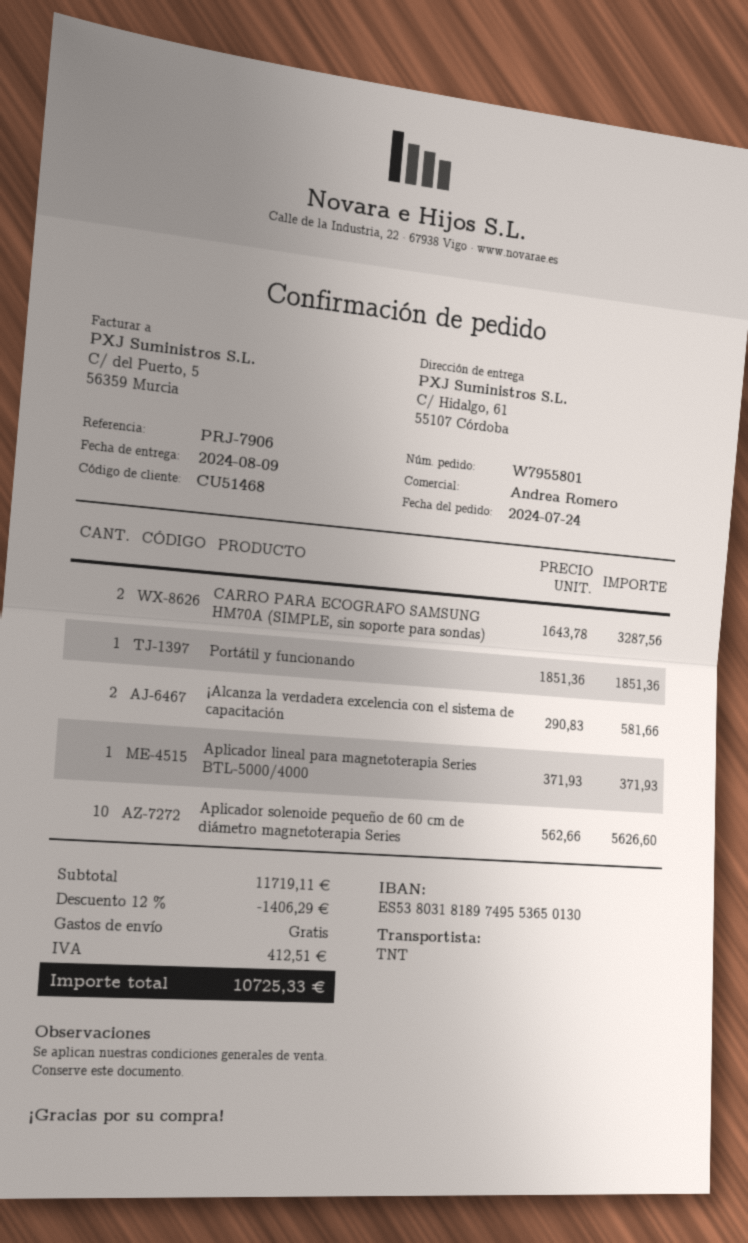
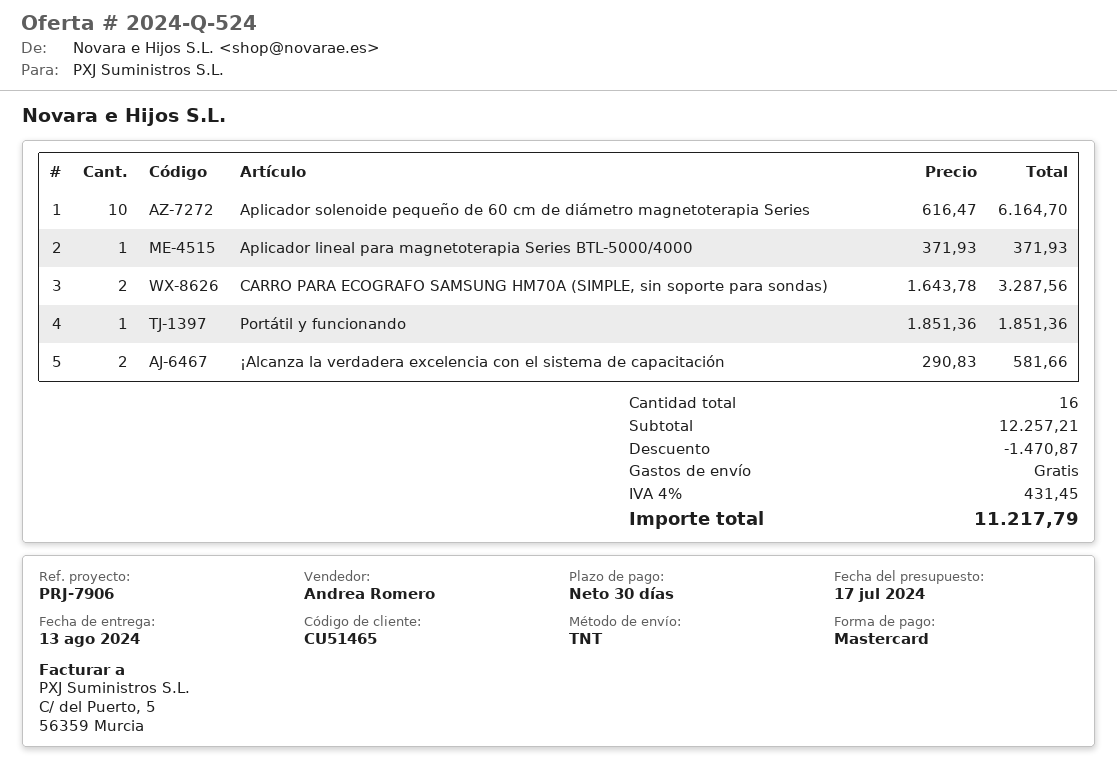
delivery date: 2024-08-09 -> 2024-08-13
customer number: CU51468 -> CU51465
Aplicador solenoide pequeño de 60 cm de diámetro magnetoterapia Series: 10 x 562.66 = 5626.60 -> 10 x 616.47 = 6164.70
subtotal: 11719.11 -> 12257.21
discount: 1406.29 -> 1470.87
tax: 412.51 -> 431.45
total: 10725.33 -> 11217.79

